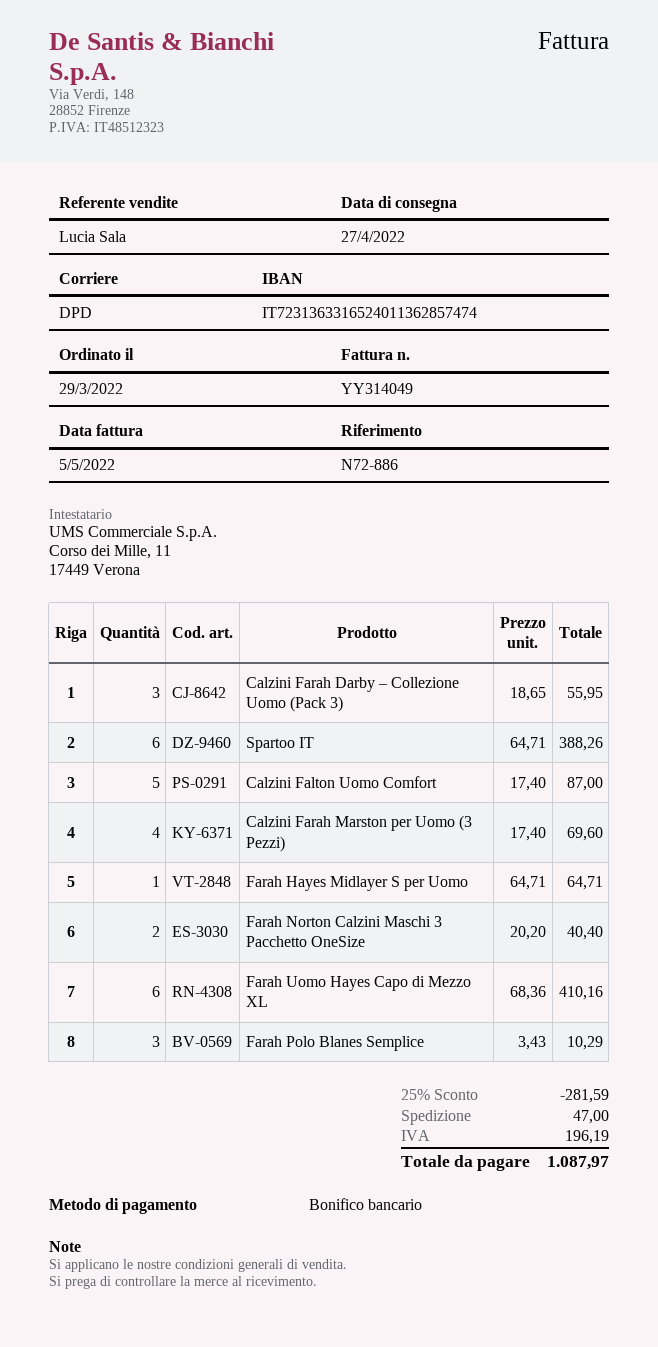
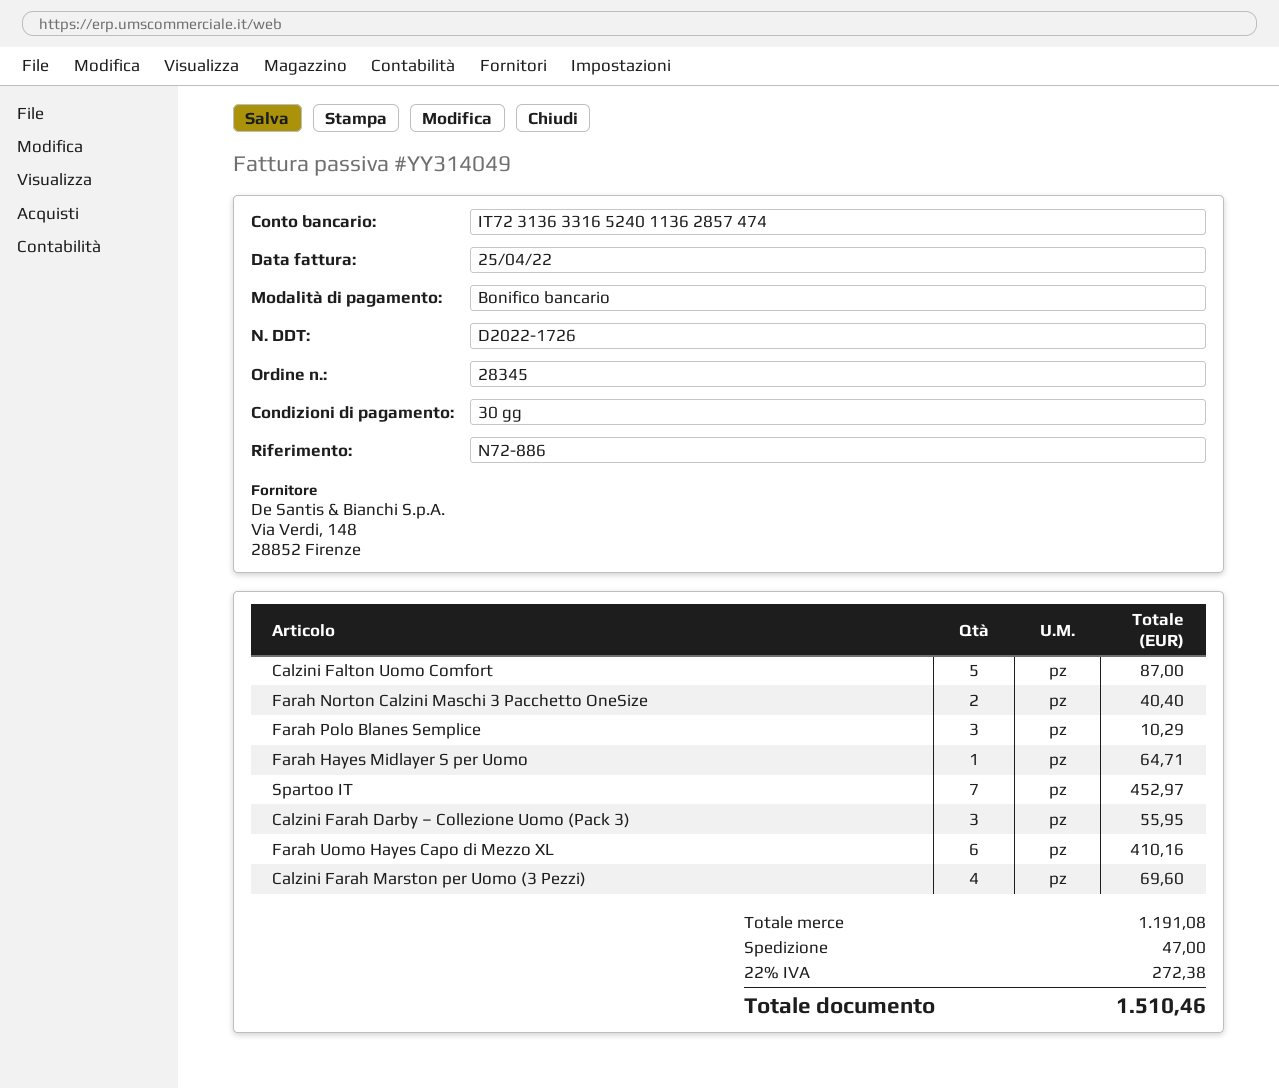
invoice date: 2022-05-05 -> 2022-04-25
Spartoo IT: 6 for 388.26 -> 7 for 452.97
discount: 25% = 281.59 -> none
tax: 196.19 -> 272.38
total: 1087.97 -> 1510.46

